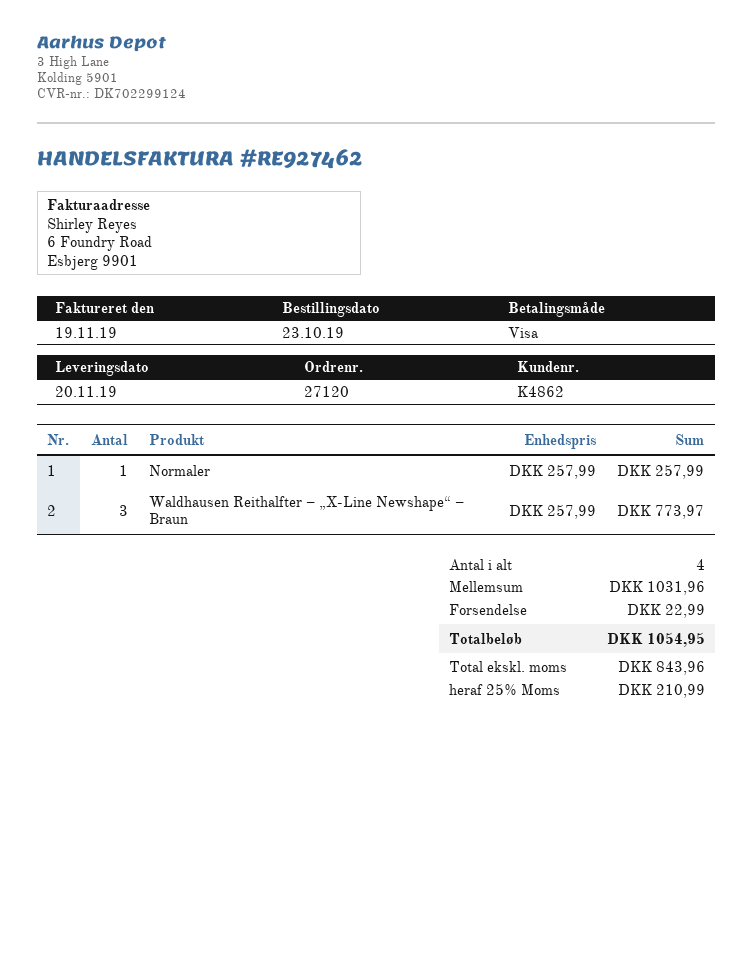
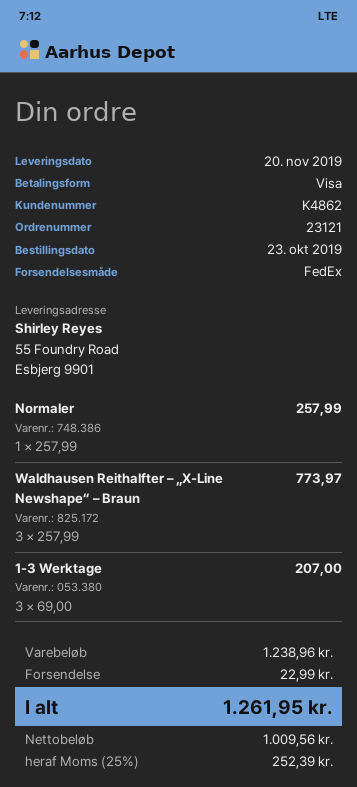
order number: 27120 -> 23121
1-3 Werktage: none -> 3 x 69.00 = 207.00
subtotal: 1031.96 -> 1238.96
net: 843.96 -> 1009.56
tax: 25% = 210.99 -> 25% = 252.39
total: 1054.95 -> 1261.95

